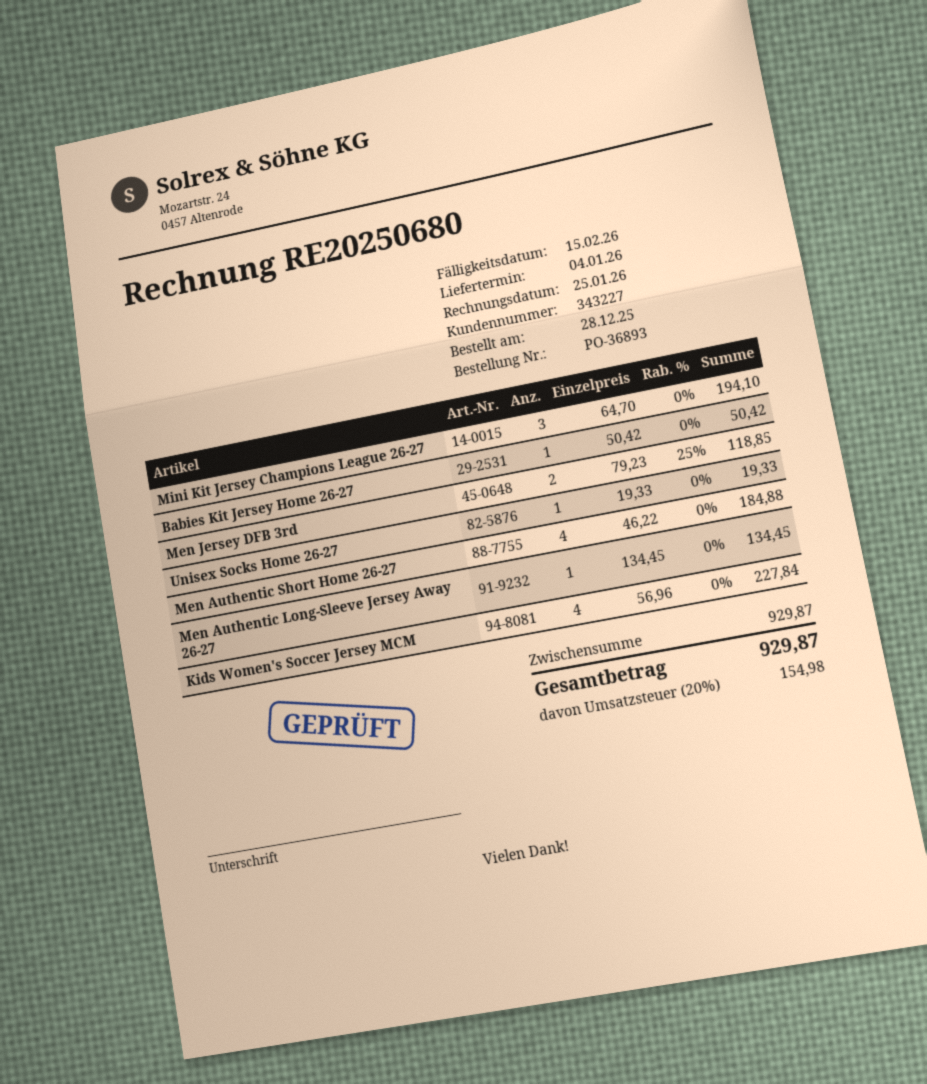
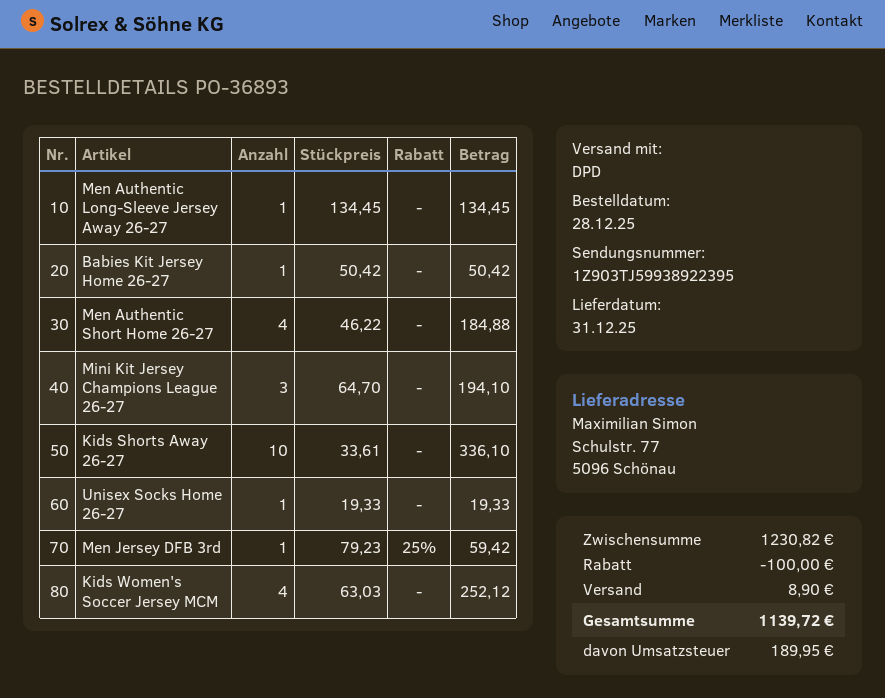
delivery date: 2026-01-04 -> 2025-12-31
Men Jersey DFB 3rd: 2 x 79.23 - 25% = 118.85 -> 1 x 79.23 - 25% = 59.42
Kids Women's Soccer Jersey MCM: 4 x 56.96 = 227.84 -> 4 x 63.03 = 252.12
Kids Shorts Away 26-27: none -> 10 x 33.61 = 336.10
subtotal: 929.87 -> 1230.82
discount: none -> 100.00
shipping: none -> 8.90
tax: 154.98 -> 189.95
total: 929.87 -> 1139.72

